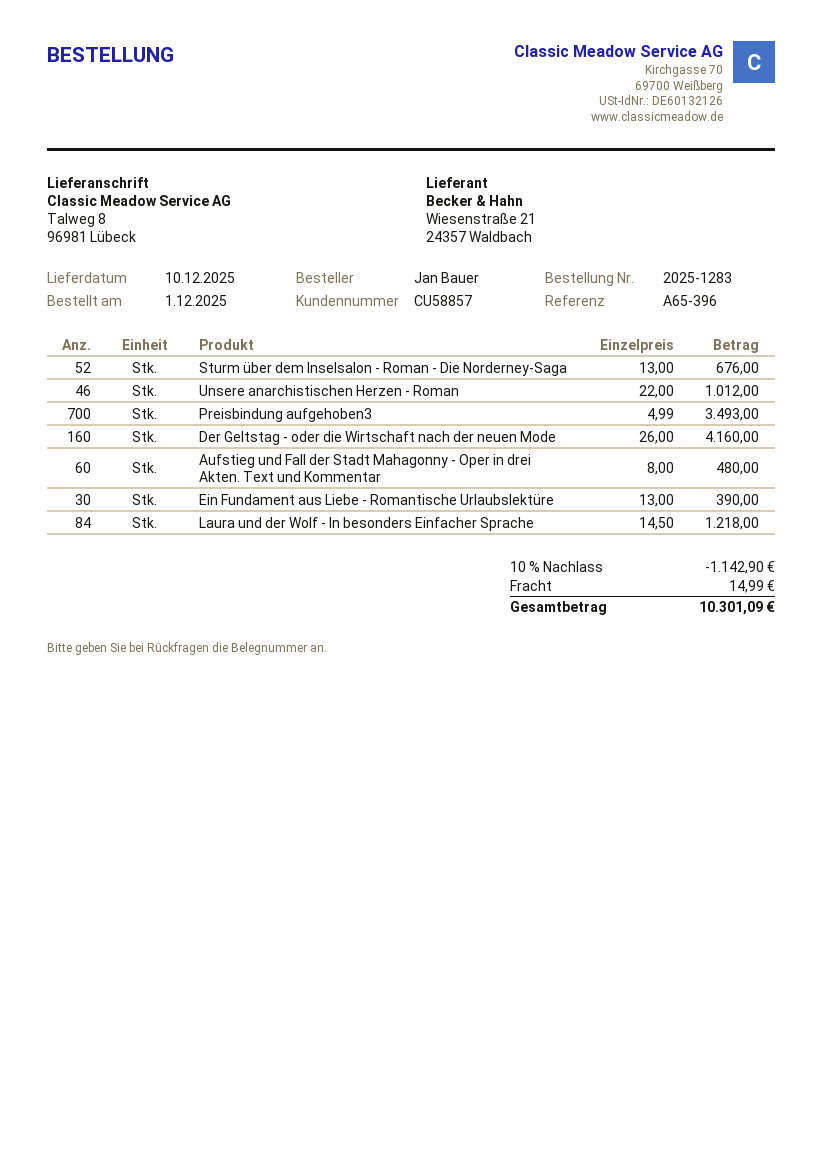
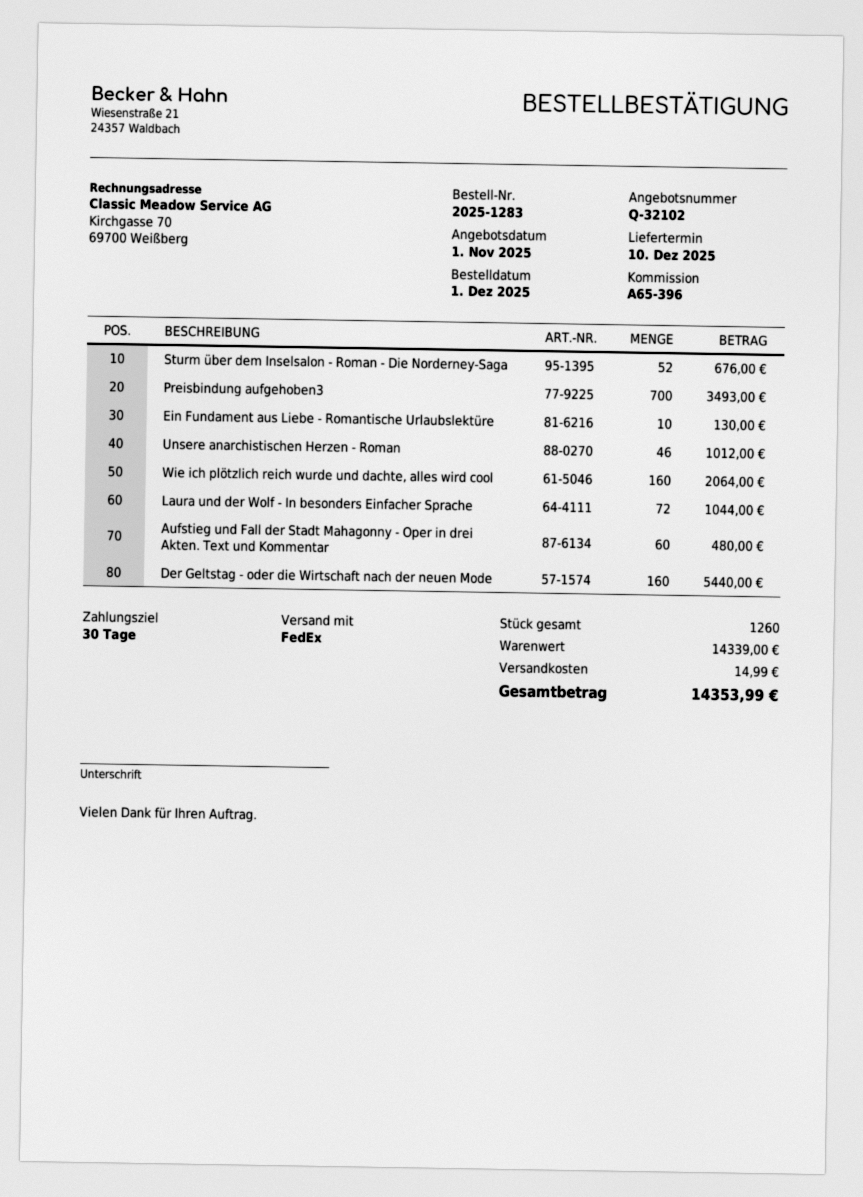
Der Geltstag - oder die Wirtschaft nach der neuen Mode: 160 for 4160.00 -> 160 for 5440.00
Ein Fundament aus Liebe - Romantische Urlaubslektüre: 30 for 390.00 -> 10 for 130.00
Laura und der Wolf - In besonders Einfacher Sprache: 84 for 1218.00 -> 72 for 1044.00
Wie ich plötzlich reich wurde und dachte, alles wird cool: none -> 160 for 2064.00
discount: 10% = 1142.90 -> none
total: 10301.09 -> 14353.99

